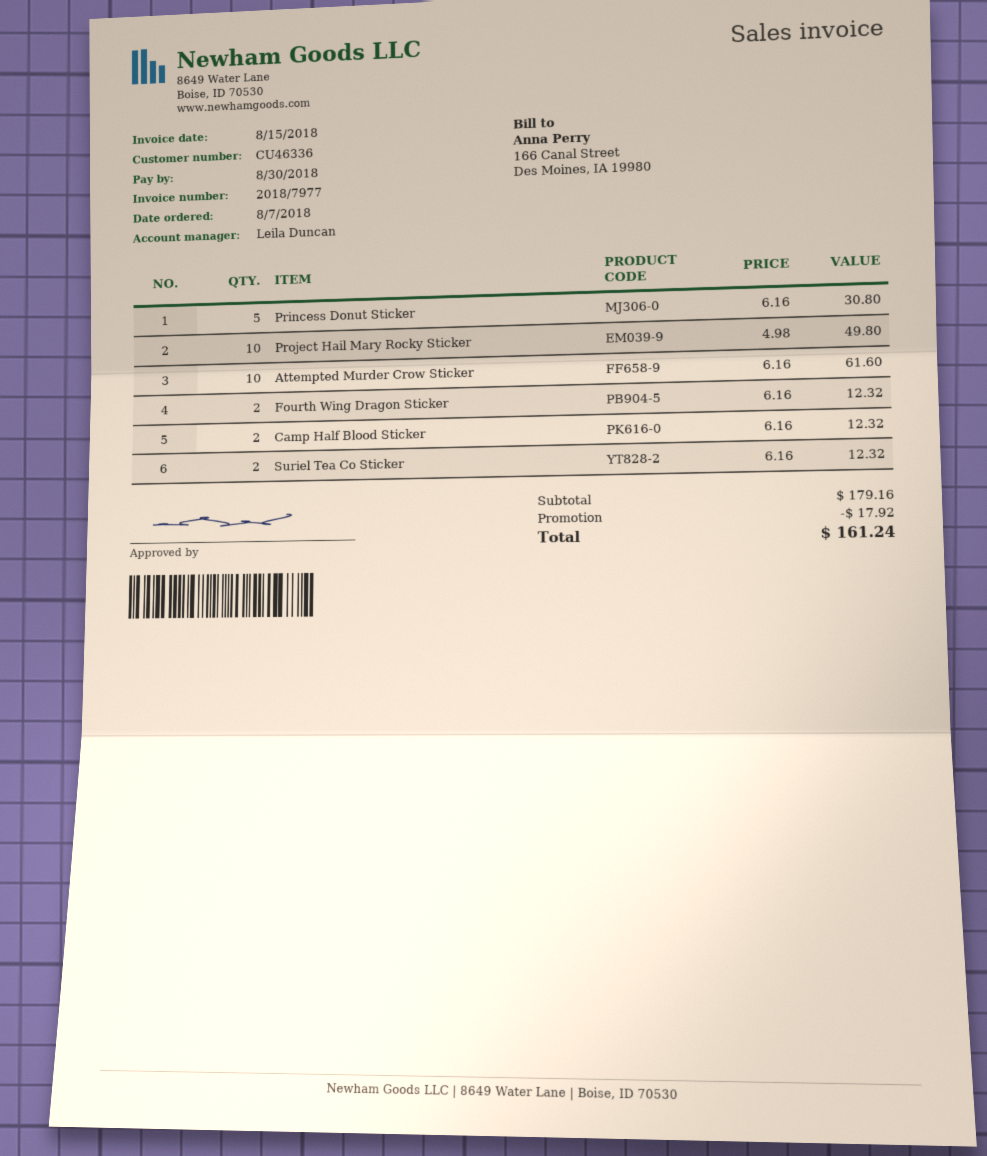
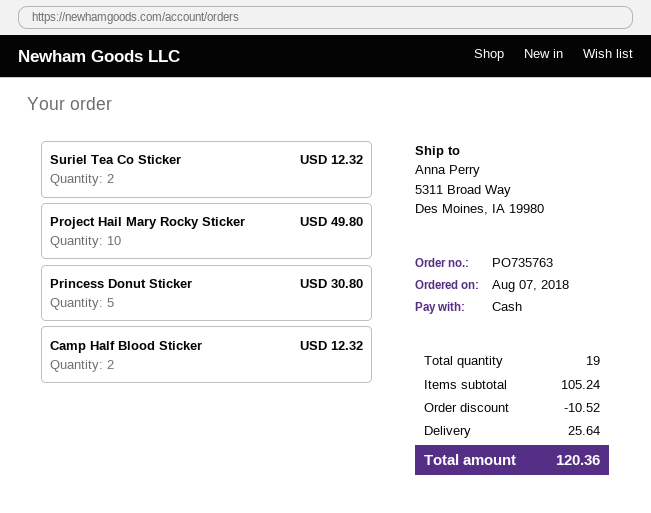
Attempted Murder Crow Sticker: 10 for 61.60 -> none
Fourth Wing Dragon Sticker: 2 for 12.32 -> none
subtotal: 179.16 -> 105.24
discount: 17.92 -> 10.52
shipping: none -> 25.64
total: 161.24 -> 120.36

